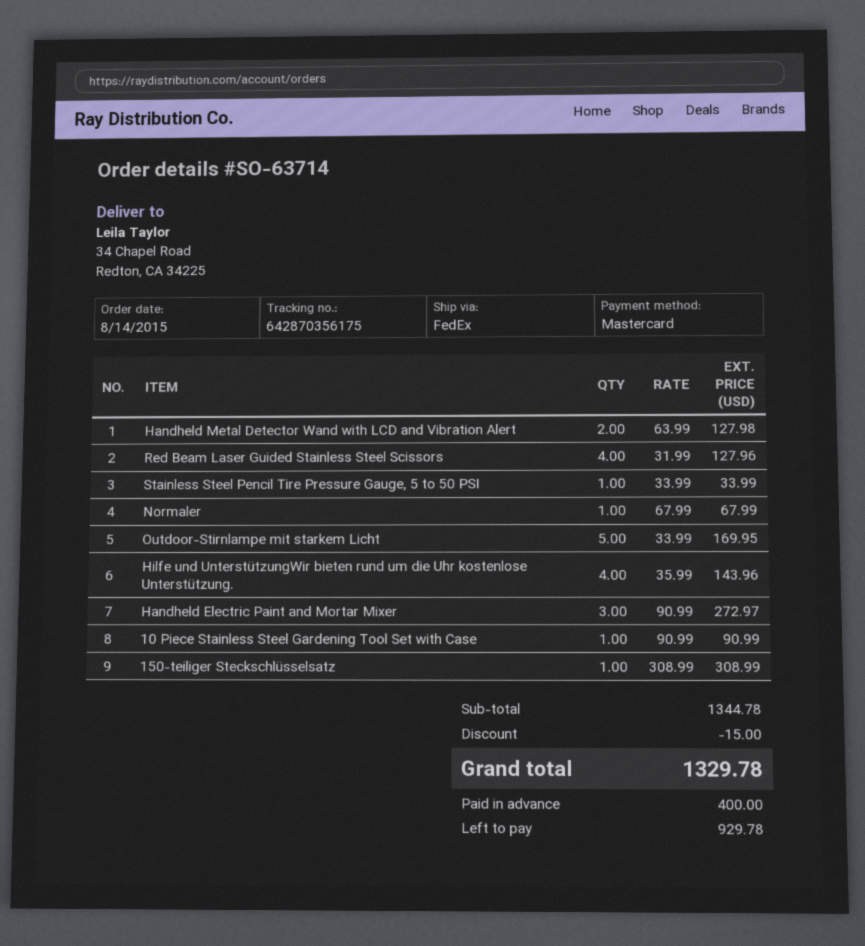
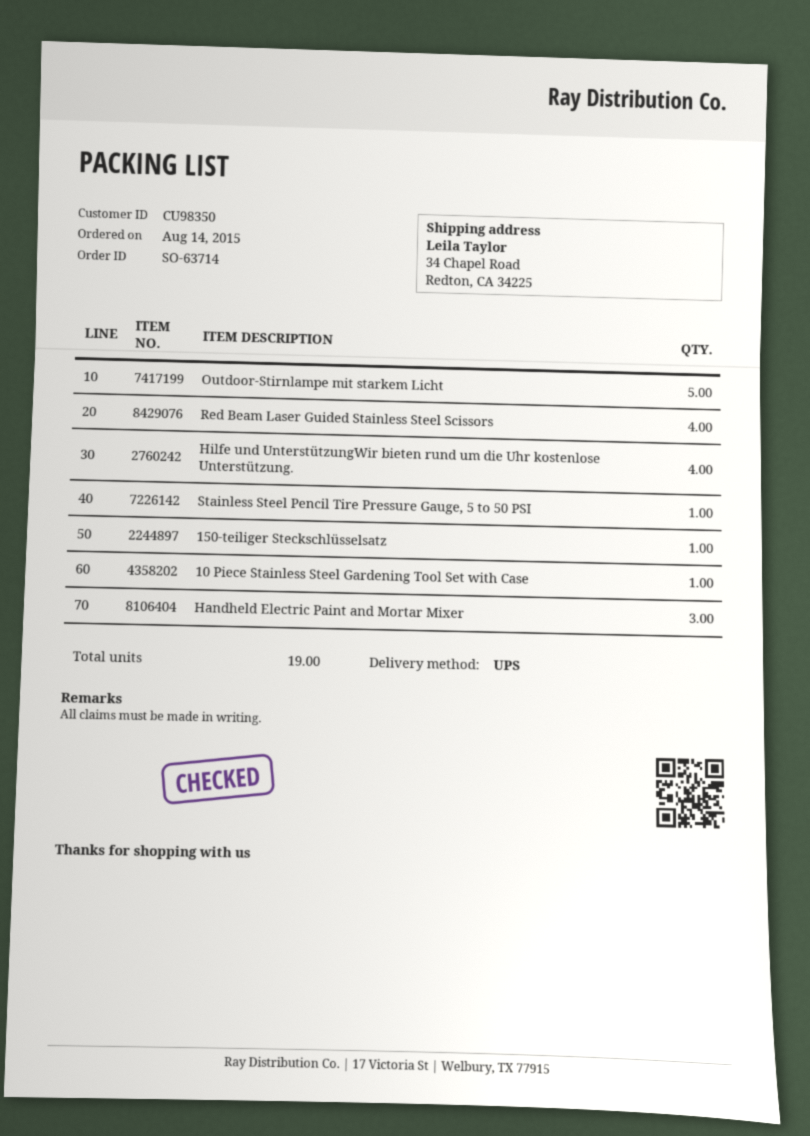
shipping method: FedEx -> UPS
Handheld Metal Detector Wand with LCD and Vibration Alert: 2 -> none
Normaler: 1 -> none

